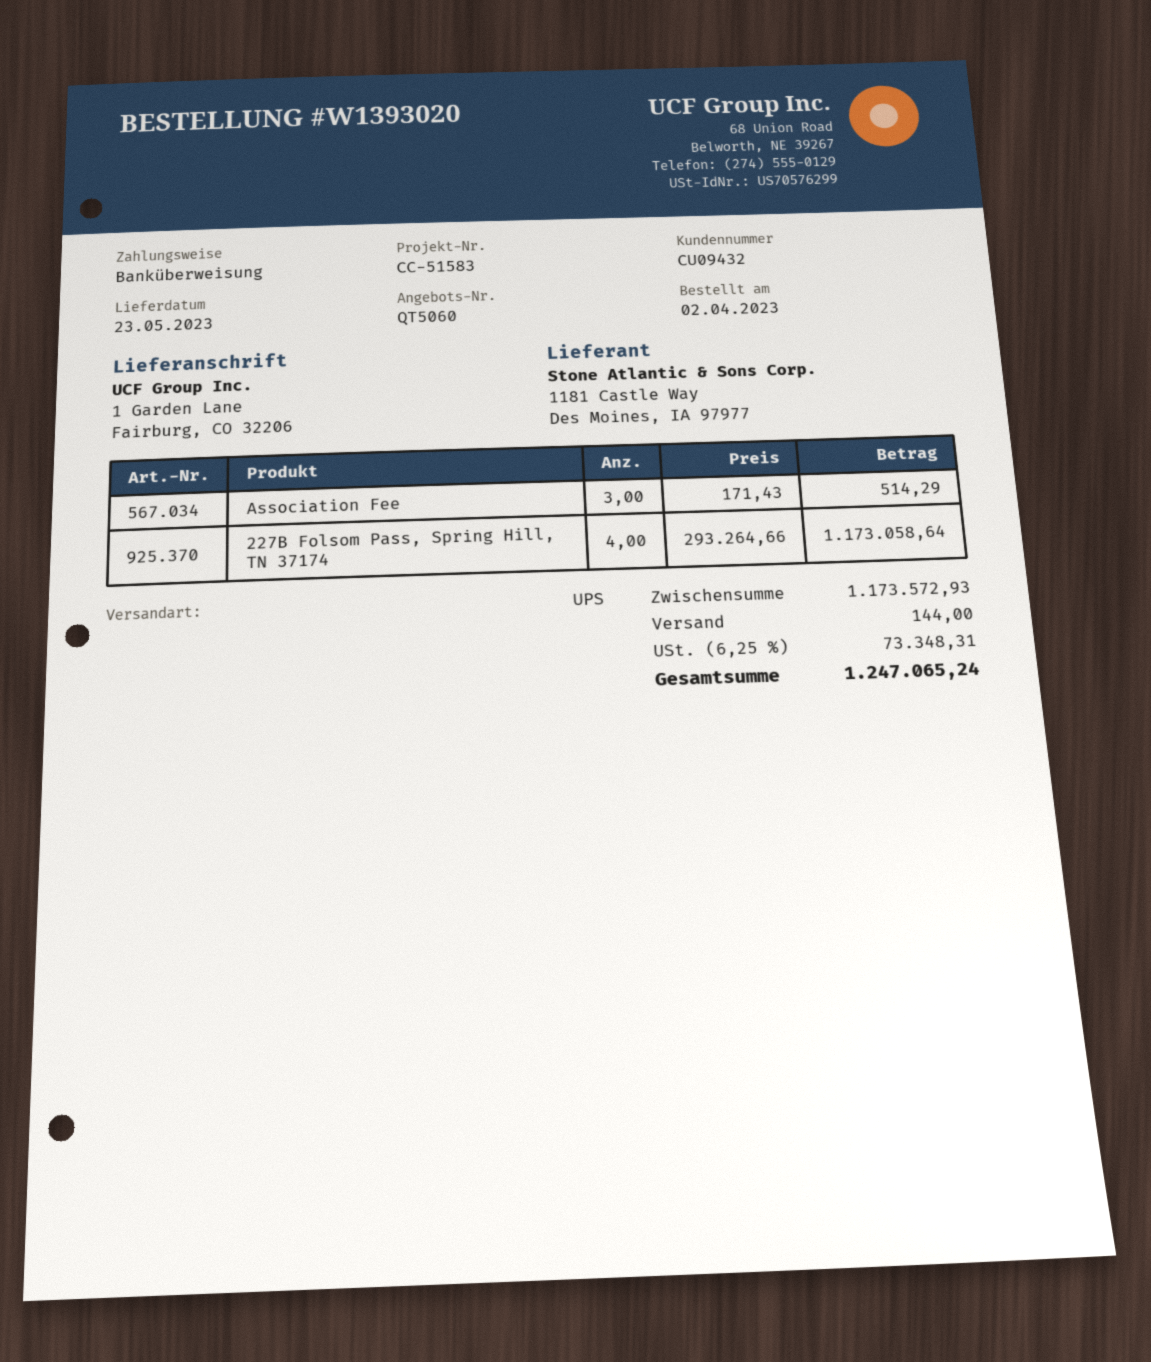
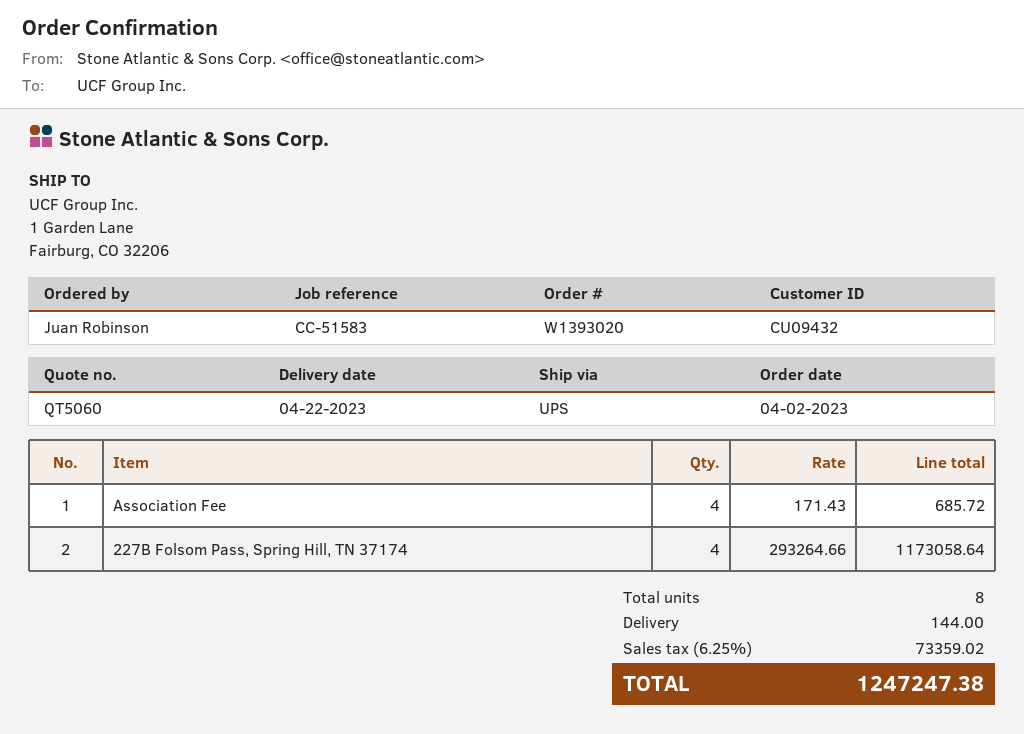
delivery date: 2023-05-23 -> 2023-04-22
Association Fee: 3 x 171.43 = 514.29 -> 4 x 171.43 = 685.72
tax: 6.25% = 73348.31 -> 6.25% = 73359.02
total: 1247065.24 -> 1247247.38

